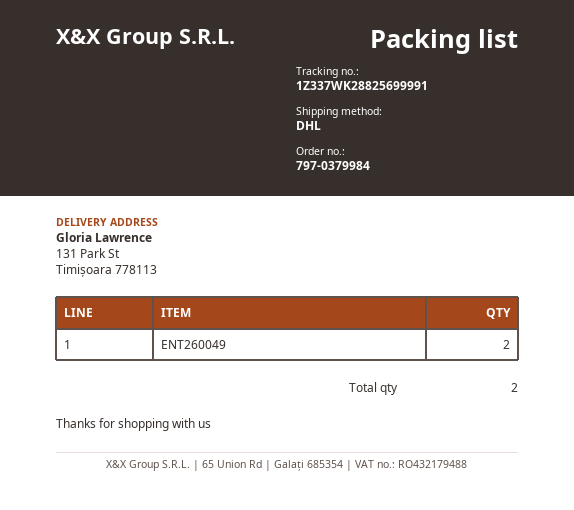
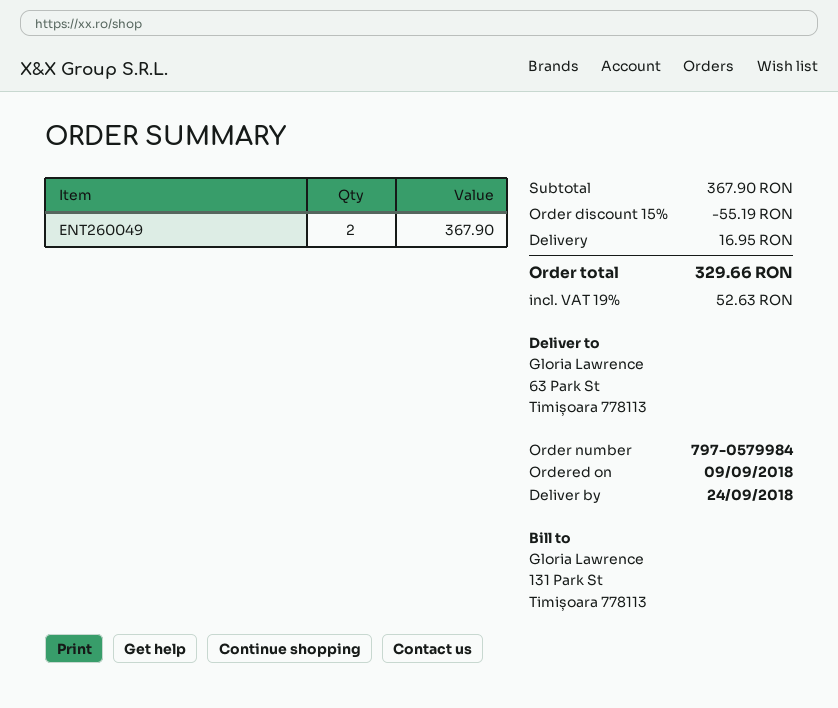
order number: 797-0379984 -> 797-0579984
ship to: 131 Park St, Timișoara 778113 -> 63 Park St, Timișoara 778113

